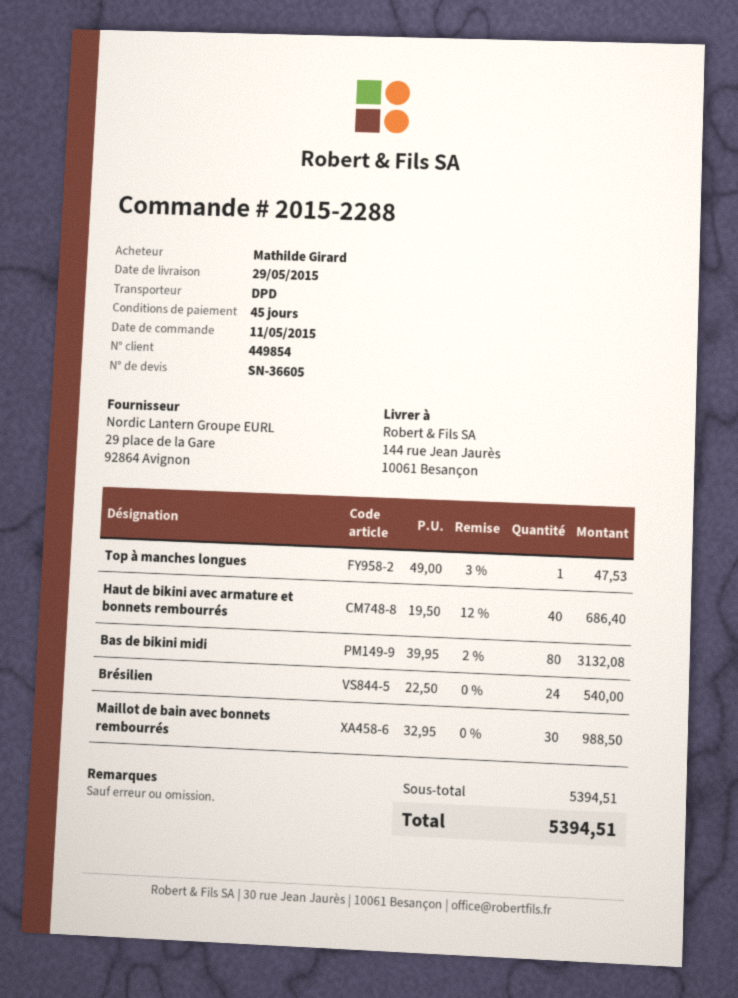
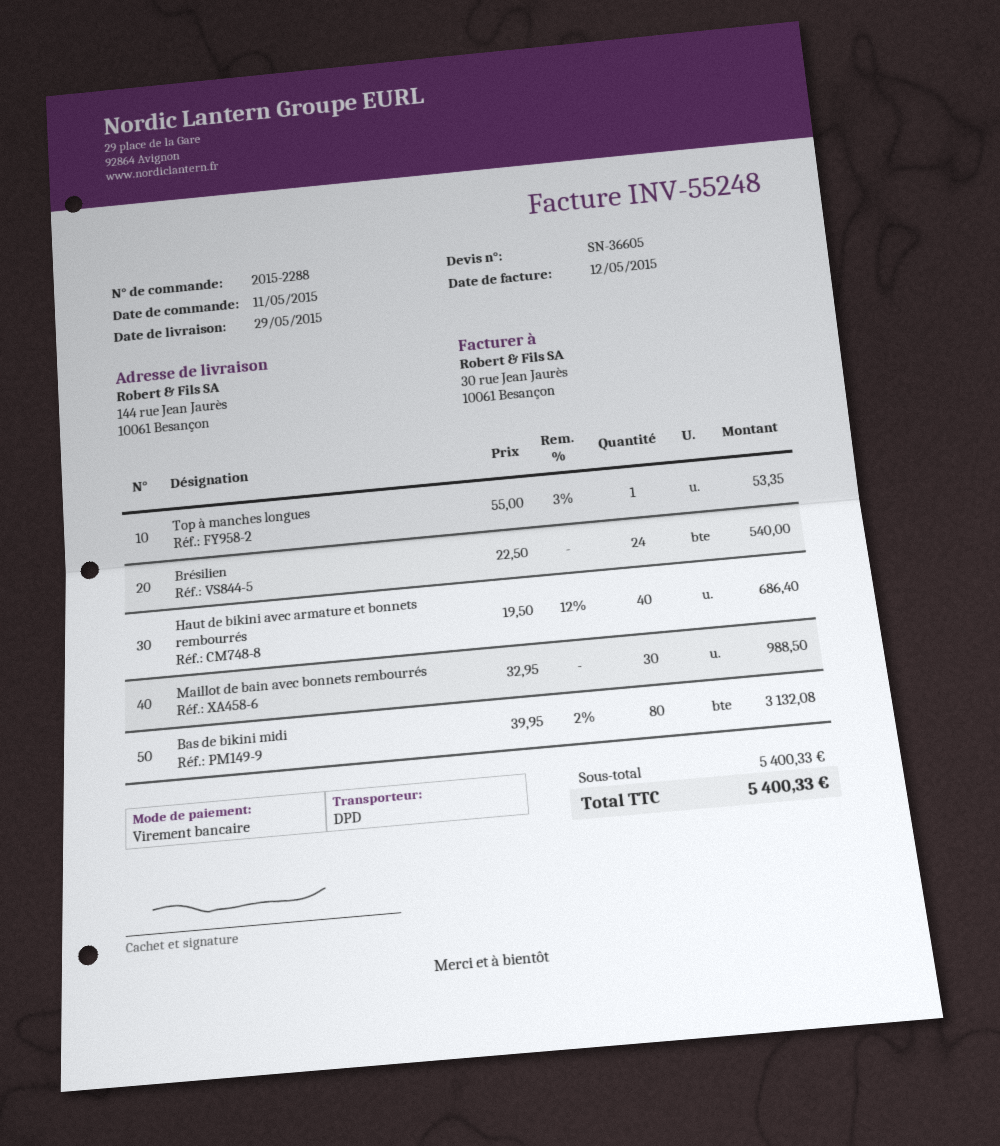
Top à manches longues: 1 x 49.00 - 3% = 47.53 -> 1 x 55.00 - 3% = 53.35
subtotal: 5394.51 -> 5400.33
total: 5394.51 -> 5400.33

